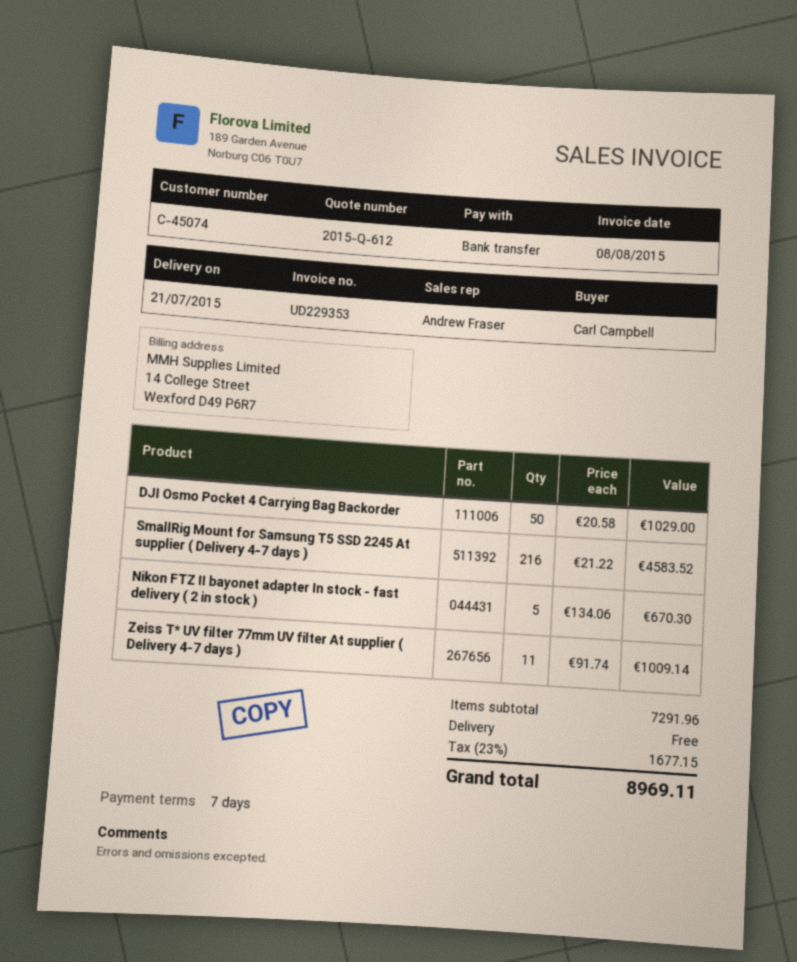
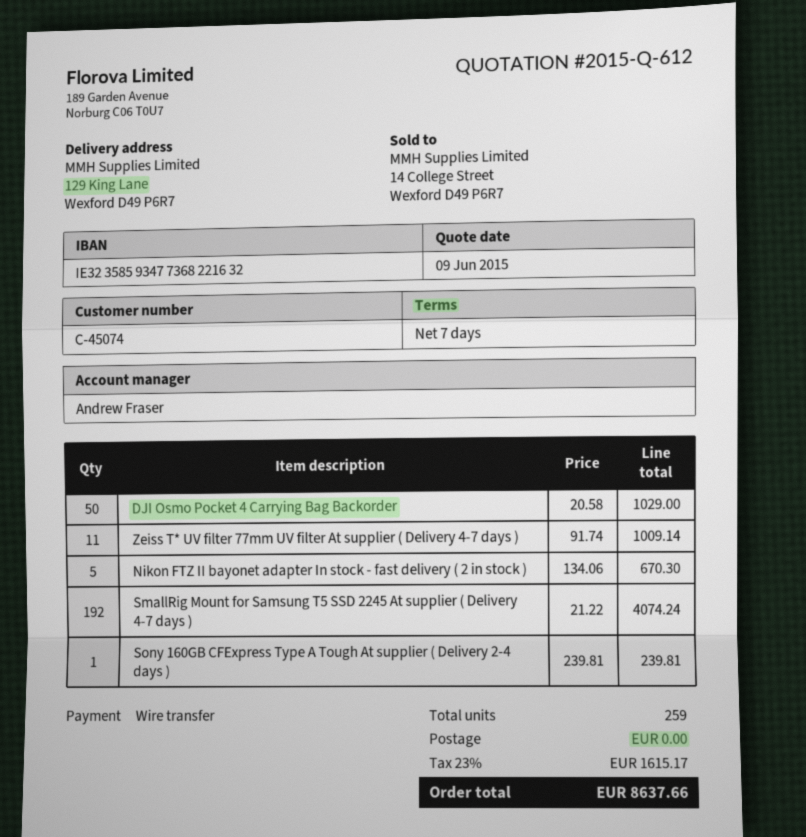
SmallRig Mount for Samsung T5 SSD 2245 At supplier ( Delivery 4-7 days ): 216 x 21.22 = 4583.52 -> 192 x 21.22 = 4074.24
Sony 160GB CFExpress Type A Tough At supplier ( Delivery 2-4 days ): none -> 1 x 239.81 = 239.81
tax: 23% = 1677.15 -> 23% = 1615.17
total: 8969.11 -> 8637.66

